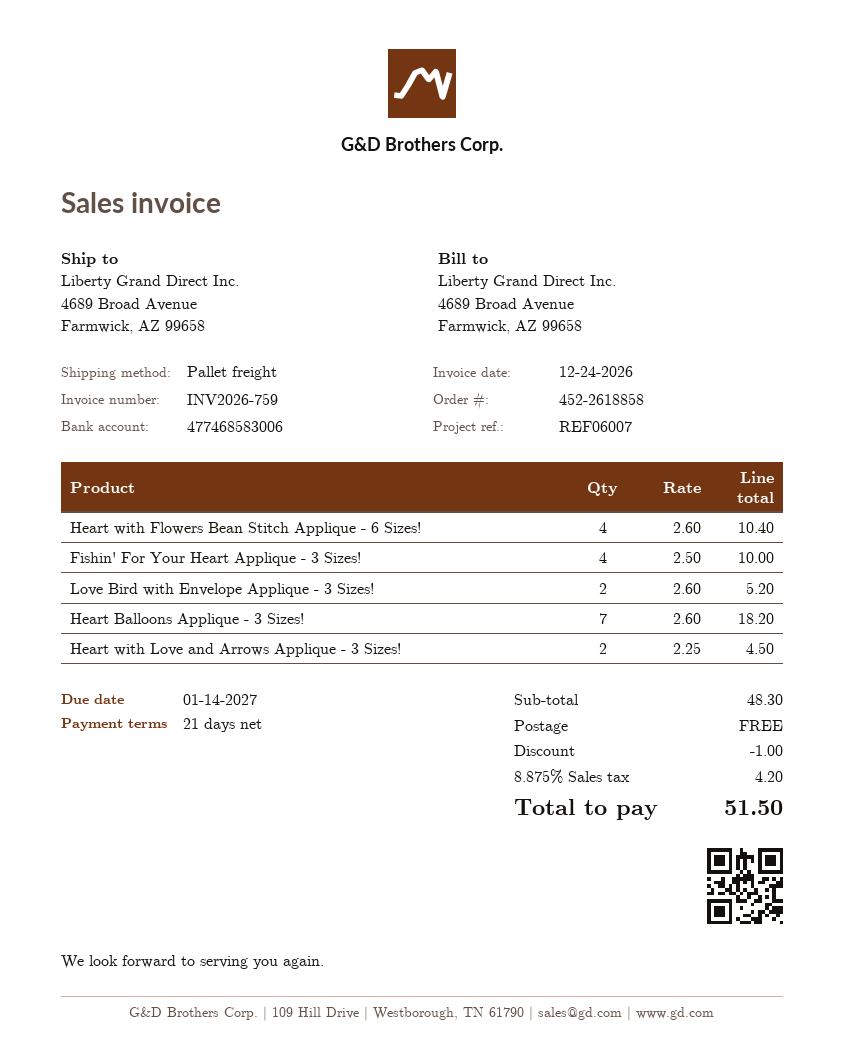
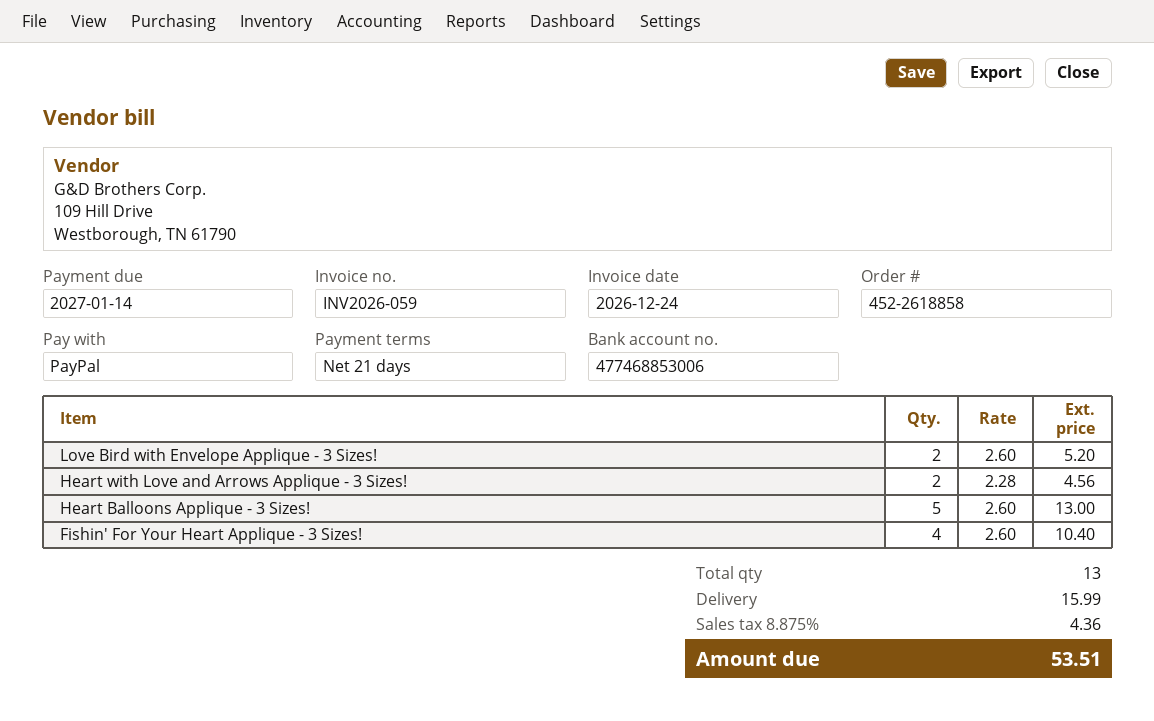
invoice number: INV2026-759 -> INV2026-059
bank account: 477468583006 -> 477468853006
Heart with Flowers Bean Stitch Applique - 6 Sizes!: 4 x 2.60 = 10.40 -> none
Fishin' For Your Heart Applique - 3 Sizes!: 4 x 2.50 = 10.00 -> 4 x 2.60 = 10.40
Heart Balloons Applique - 3 Sizes!: 7 x 2.60 = 18.20 -> 5 x 2.60 = 13.00
Heart with Love and Arrows Applique - 3 Sizes!: 2 x 2.25 = 4.50 -> 2 x 2.28 = 4.56
discount: 1.00 -> none
shipping: 0.00 -> 15.99
tax: 8.875% = 4.20 -> 8.875% = 4.36
total: 51.50 -> 53.51

